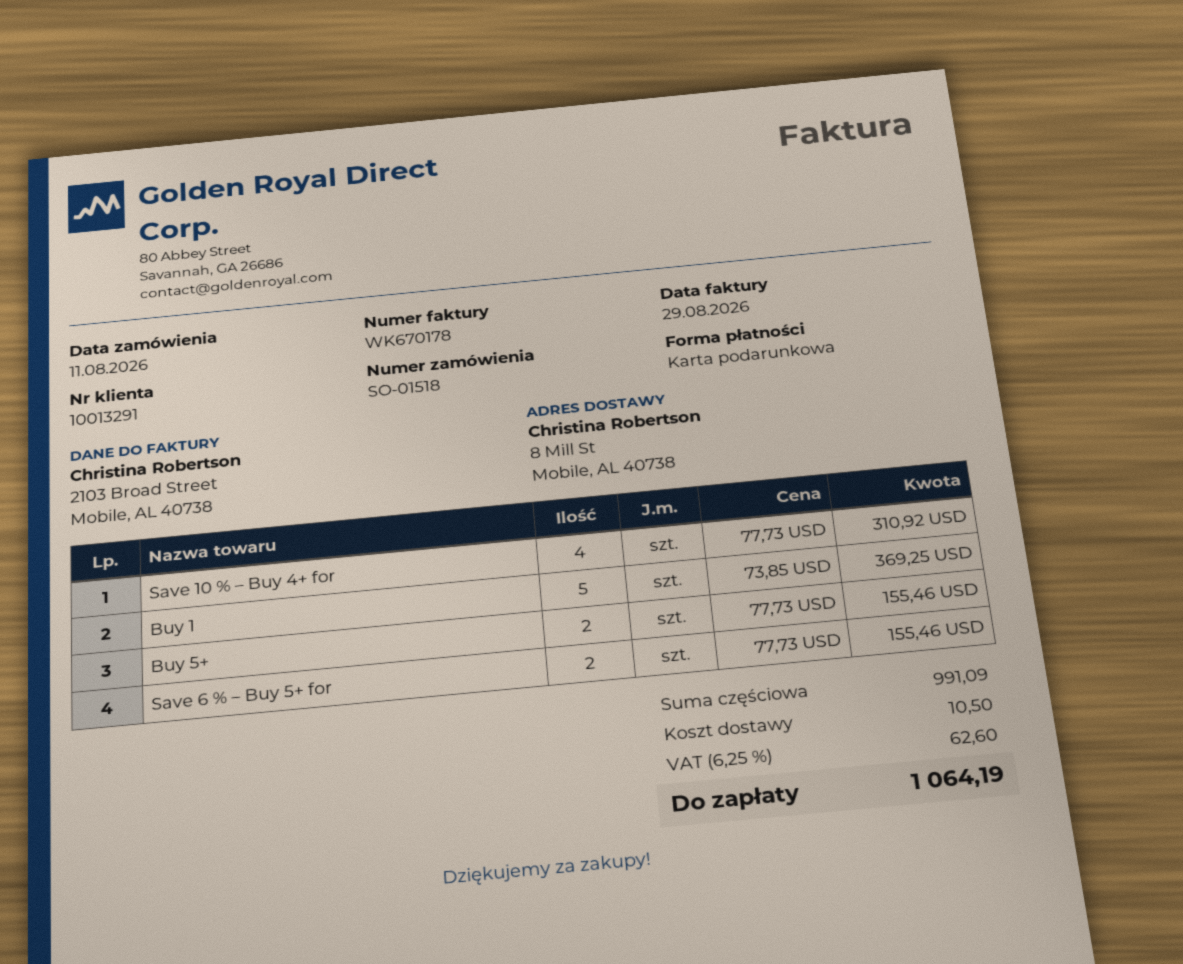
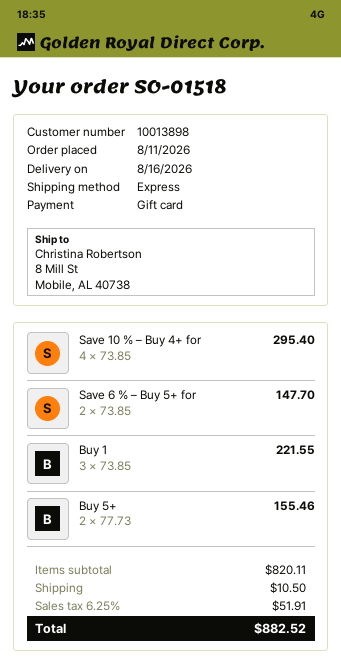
customer number: 10013291 -> 10013898
Save 10 % – Buy 4+ for: 4 x 77.73 = 310.92 -> 4 x 73.85 = 295.40
Buy 1: 5 x 73.85 = 369.25 -> 3 x 73.85 = 221.55
Save 6 % – Buy 5+ for: 2 x 77.73 = 155.46 -> 2 x 73.85 = 147.70
subtotal: 991.09 -> 820.11
tax: 6.25% = 62.60 -> 6.25% = 51.91
total: 1064.19 -> 882.52

